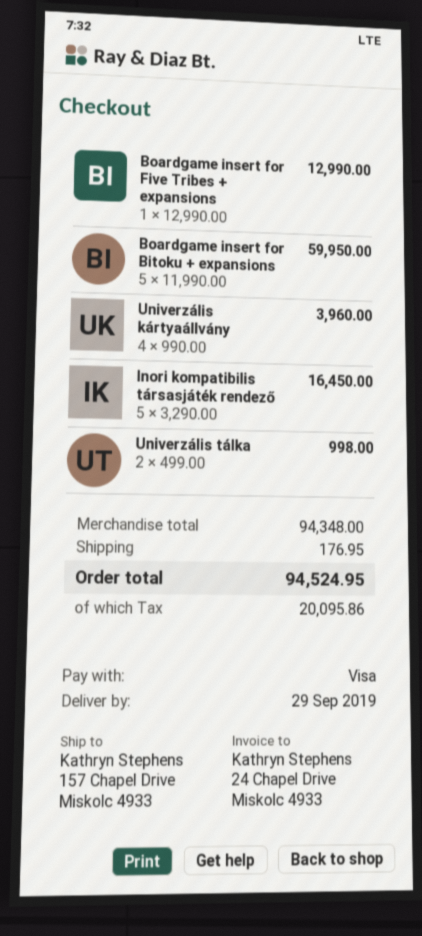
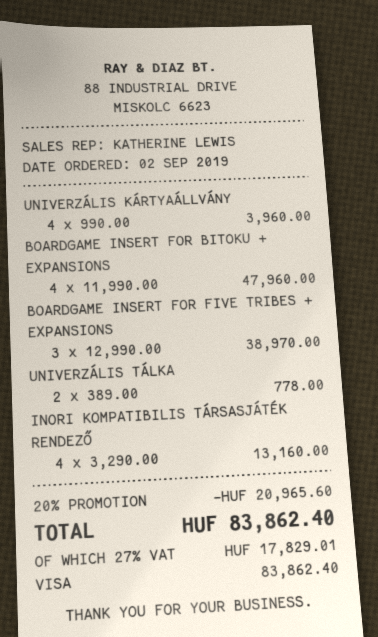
Boardgame insert for Five Tribes + expansions: 1 x 12990.00 = 12990.00 -> 3 x 12990.00 = 38970.00
Boardgame insert for Bitoku + expansions: 5 x 11990.00 = 59950.00 -> 4 x 11990.00 = 47960.00
Inori kompatibilis társasjáték rendező: 5 x 3290.00 = 16450.00 -> 4 x 3290.00 = 13160.00
Univerzális tálka: 2 x 499.00 = 998.00 -> 2 x 389.00 = 778.00
discount: none -> 20% = 20965.60
shipping: 176.95 -> none
tax: 20095.86 -> 17829.01
total: 94524.95 -> 83862.40

